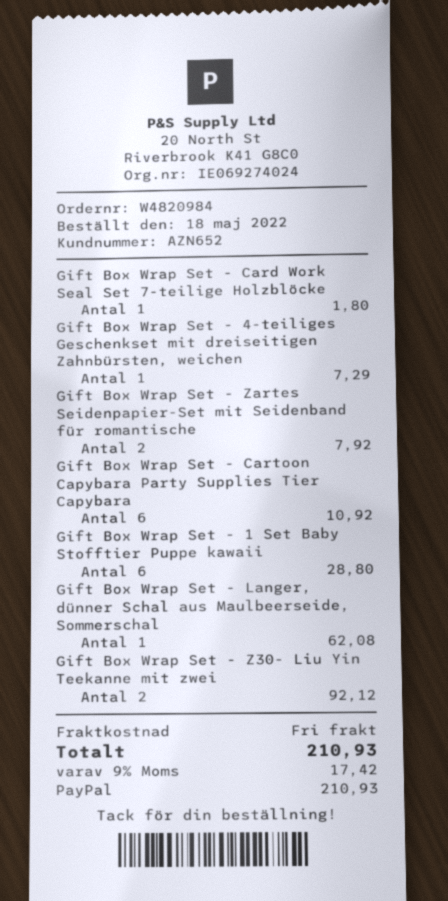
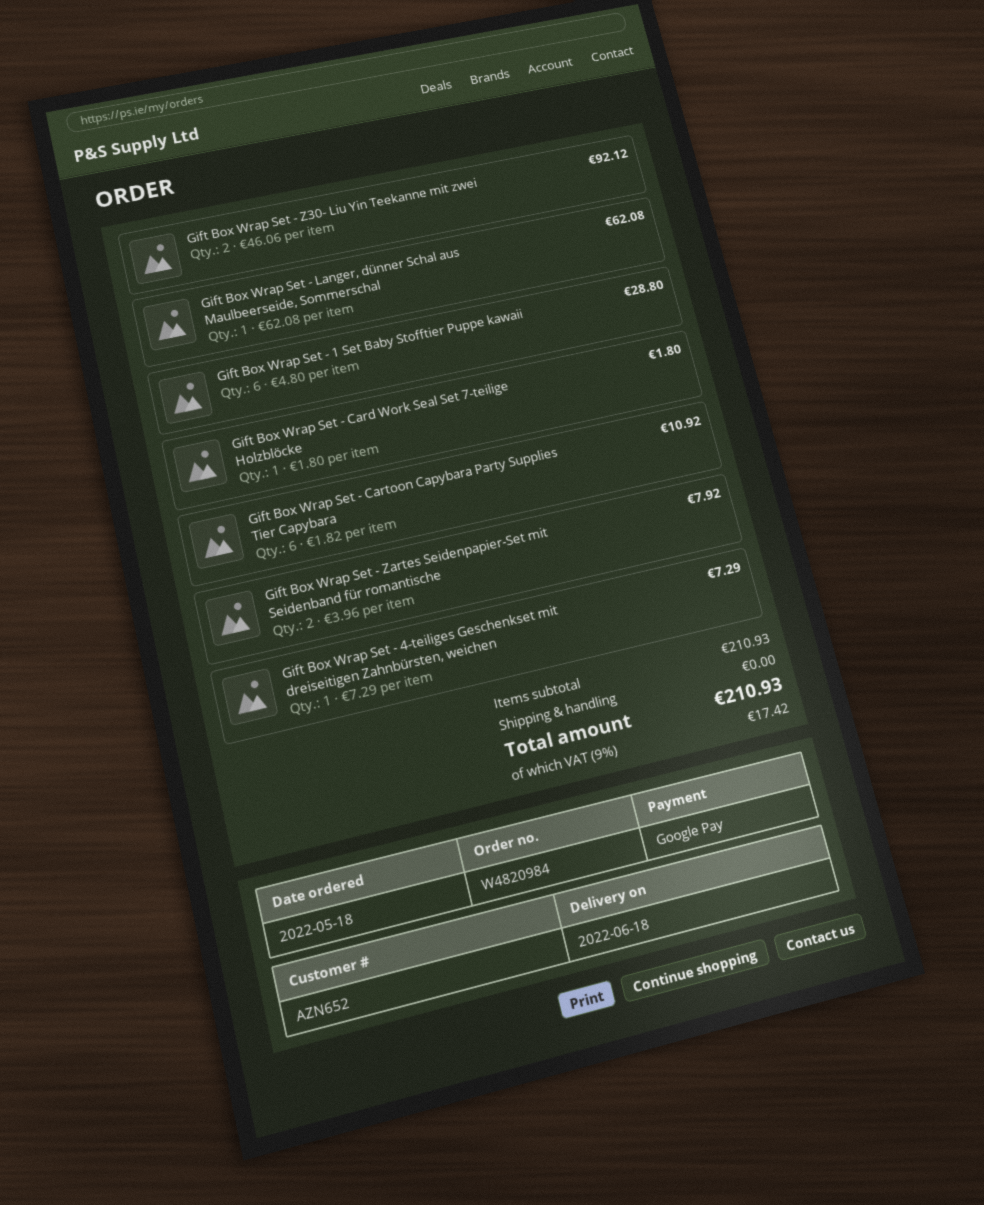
payment method: PayPal -> Google Pay

